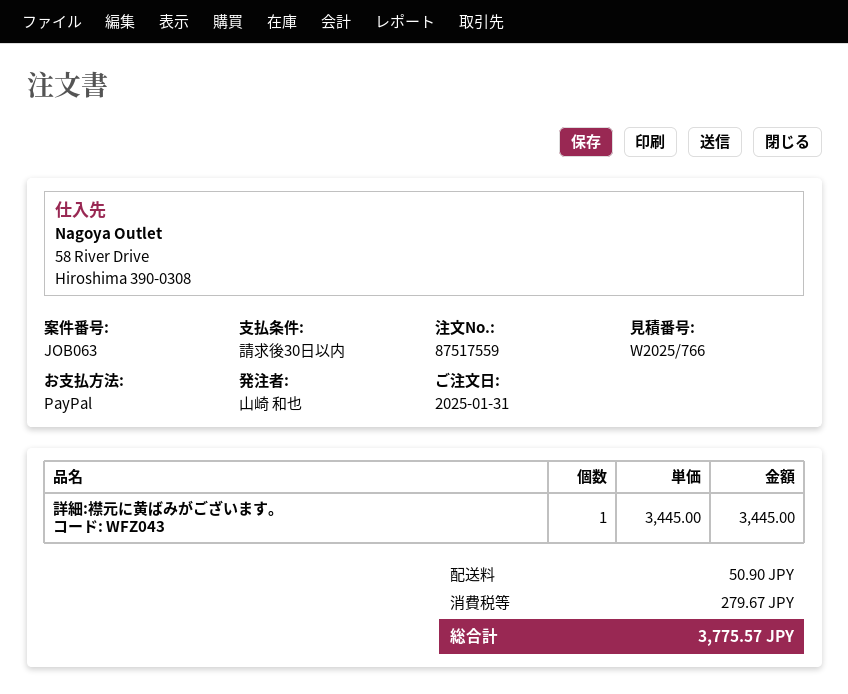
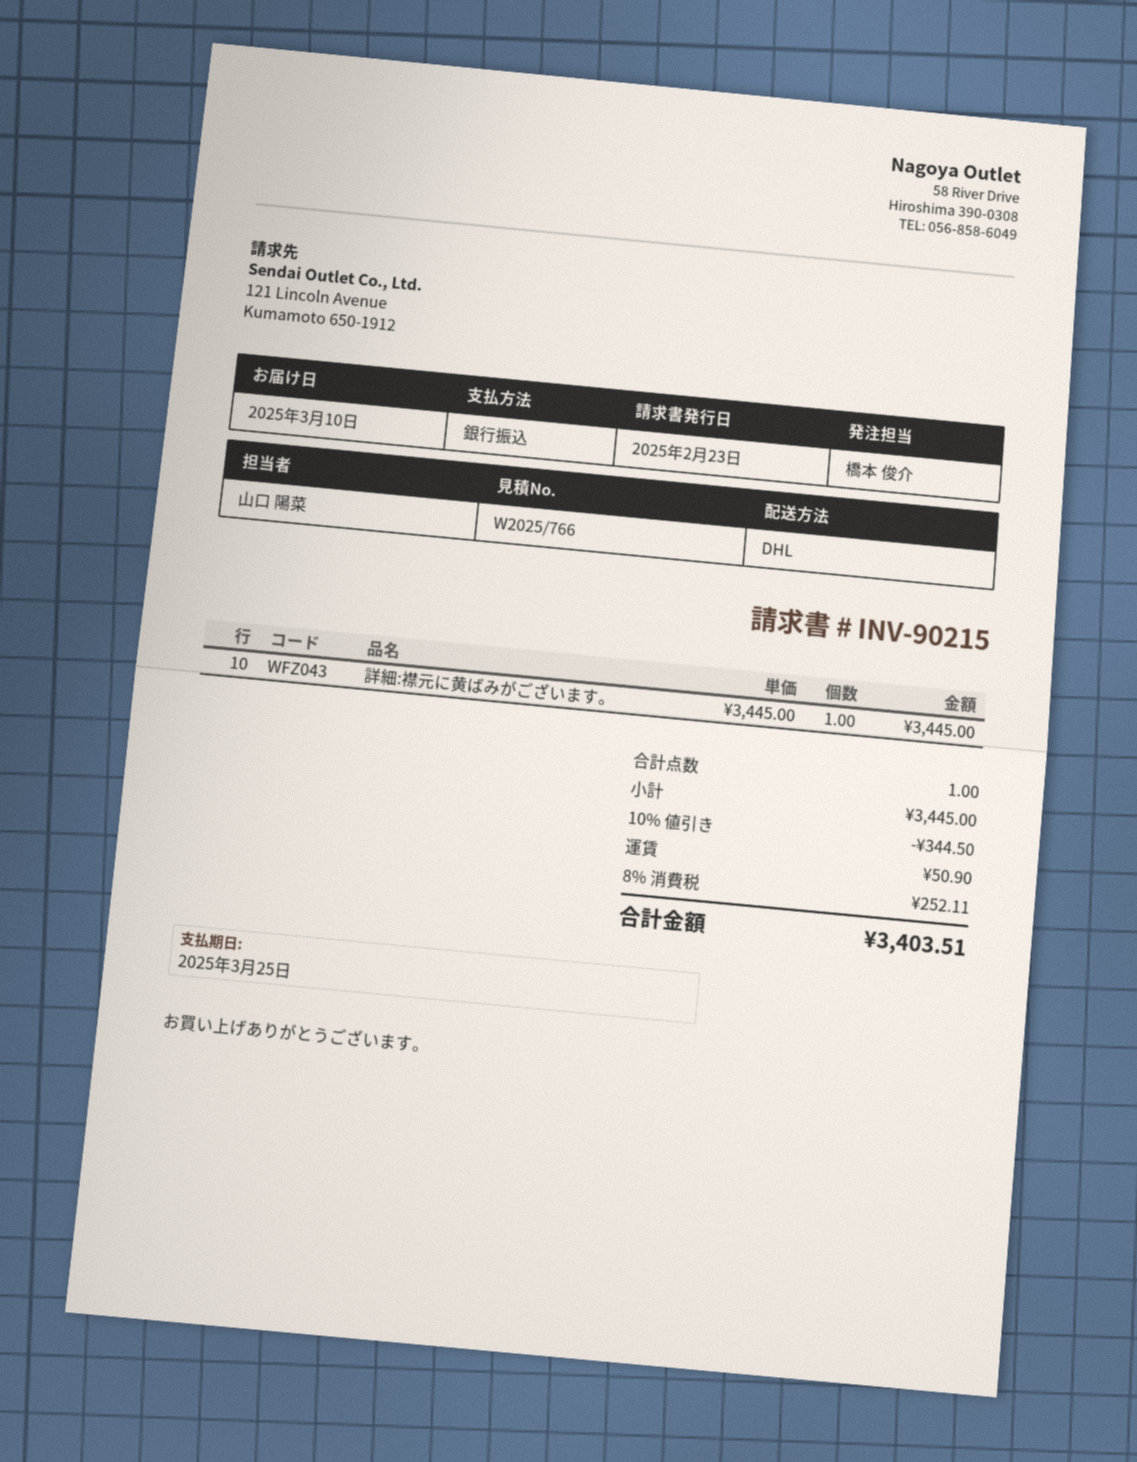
ordered by: 山崎 和也 -> 橋本 俊介
payment method: PayPal -> bank transfer
discount: none -> 10% = 344.50
tax: 279.67 -> 252.11
total: 3775.57 -> 3403.51

